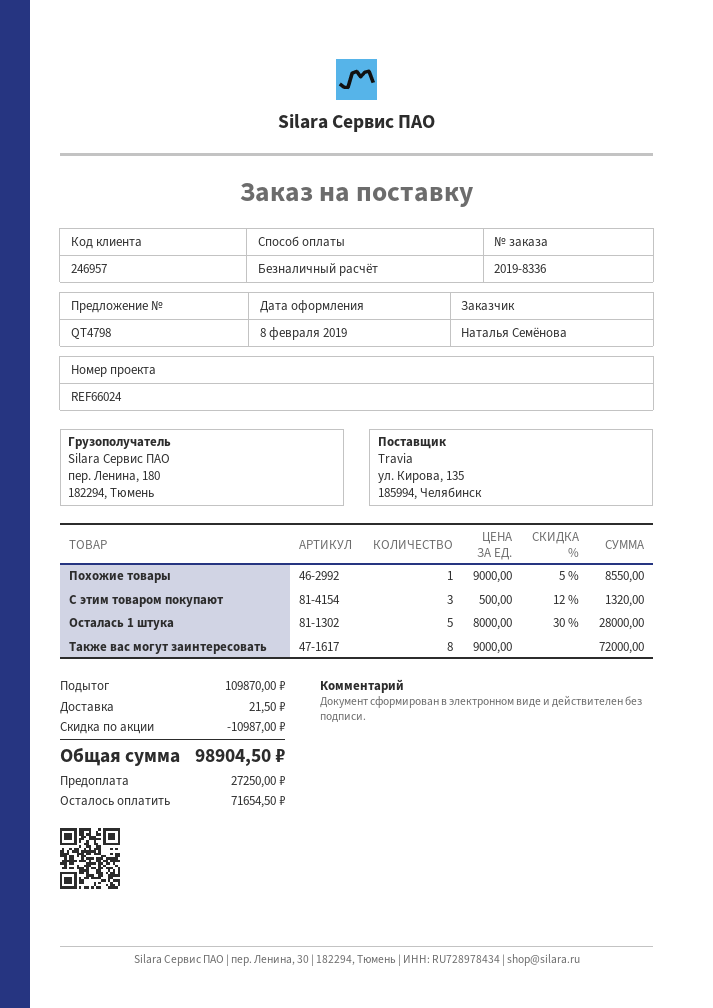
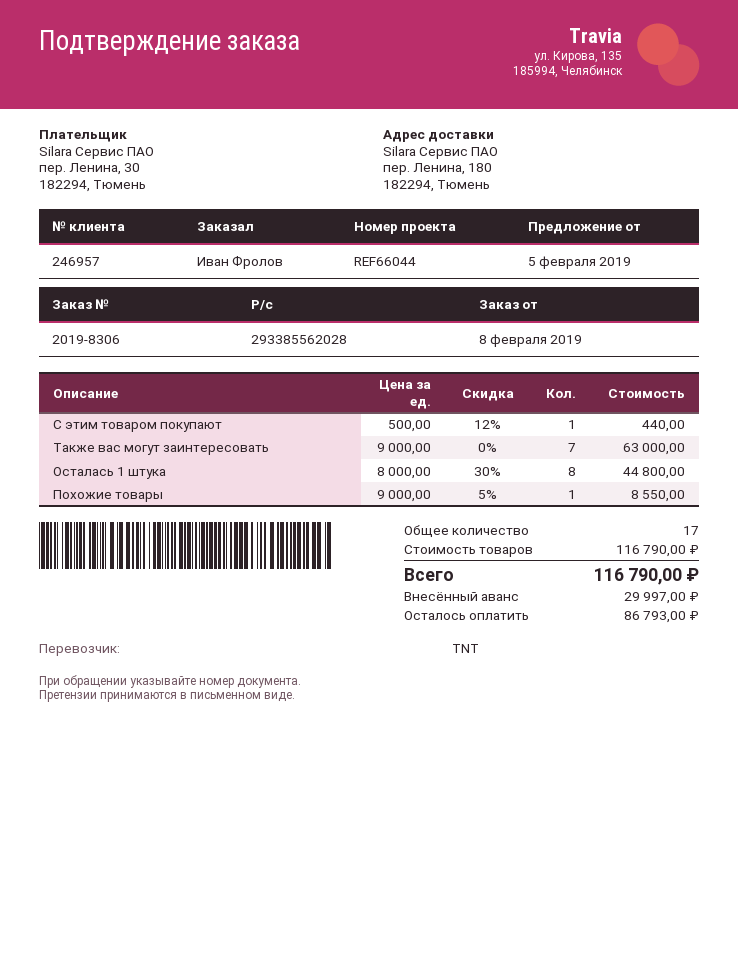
order number: 2019-8336 -> 2019-8306
reference: REF66024 -> REF66044
ordered by: Наталья Семёнова -> Иван Фролов
С этим товаром покупают: 3 x 500.00 - 12% = 1320.00 -> 1 x 500.00 - 12% = 440.00
Осталась 1 штука: 5 x 8000.00 - 30% = 28000.00 -> 8 x 8000.00 - 30% = 44800.00
Также вас могут заинтересовать: 8 x 9000.00 = 72000.00 -> 7 x 9000.00 = 63000.00
subtotal: 109870.00 -> 116790.00
discount: 10987.00 -> none
shipping: 21.50 -> none
total: 98904.50 -> 116790.00
deposit: 27250.00 -> 29997.00
balance: 71654.50 -> 86793.00

